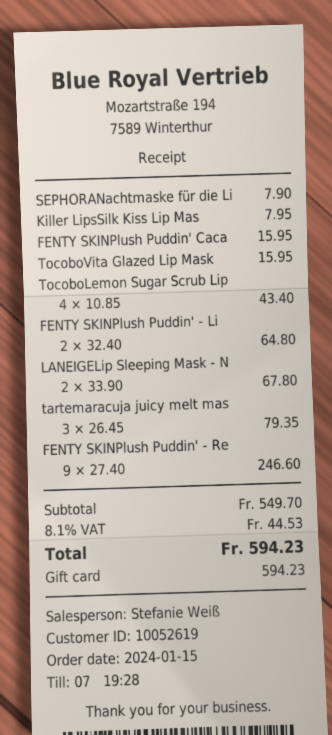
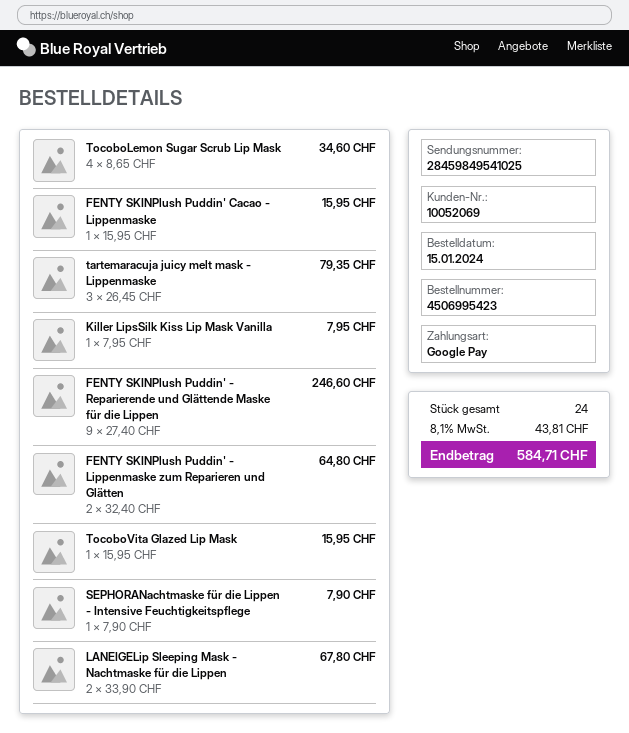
customer number: 10052619 -> 10052069
payment method: gift card -> Google Pay
TocoboLemon Sugar Scrub Lip: 4 x 10.85 = 43.40 -> 4 x 8.65 = 34.60
tax: 8.1% = 44.53 -> 8.1% = 43.81
total: 594.23 -> 584.71

